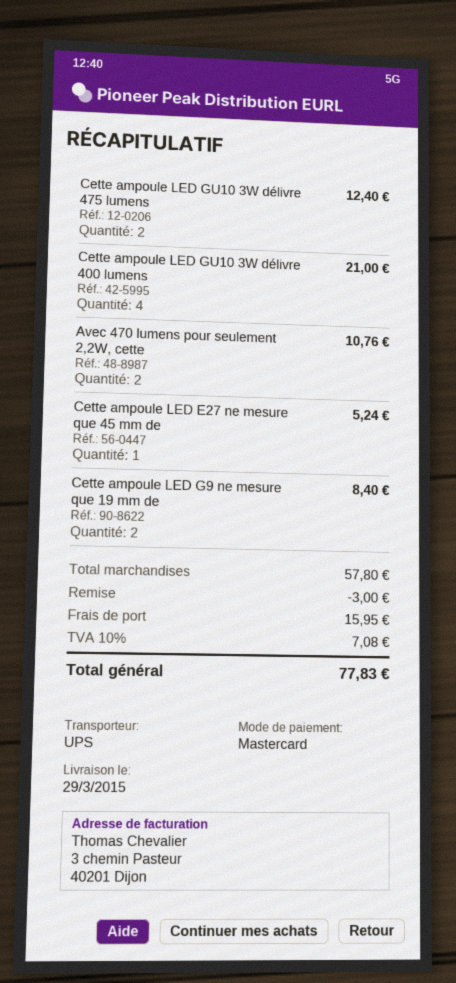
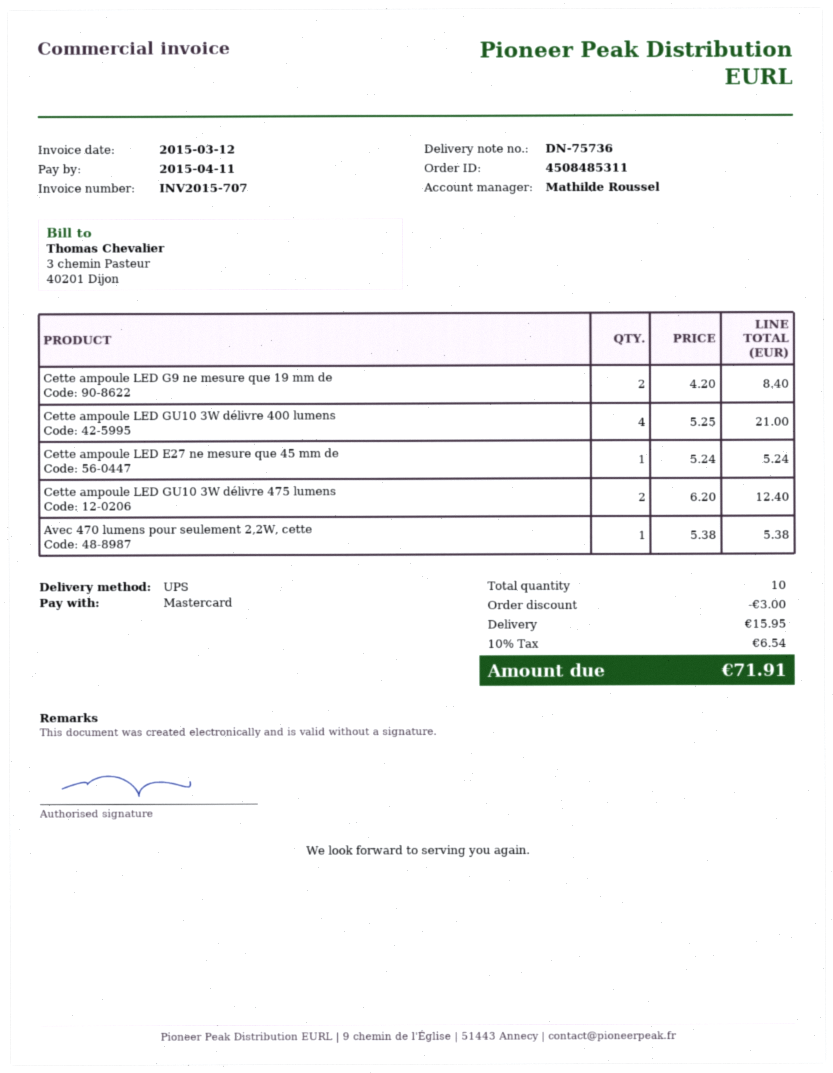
Avec 470 lumens pour seulement 2,2W, cette: 2 for 10.76 -> 1 for 5.38
tax: 10% = 7.08 -> 10% = 6.54
total: 77.83 -> 71.91

